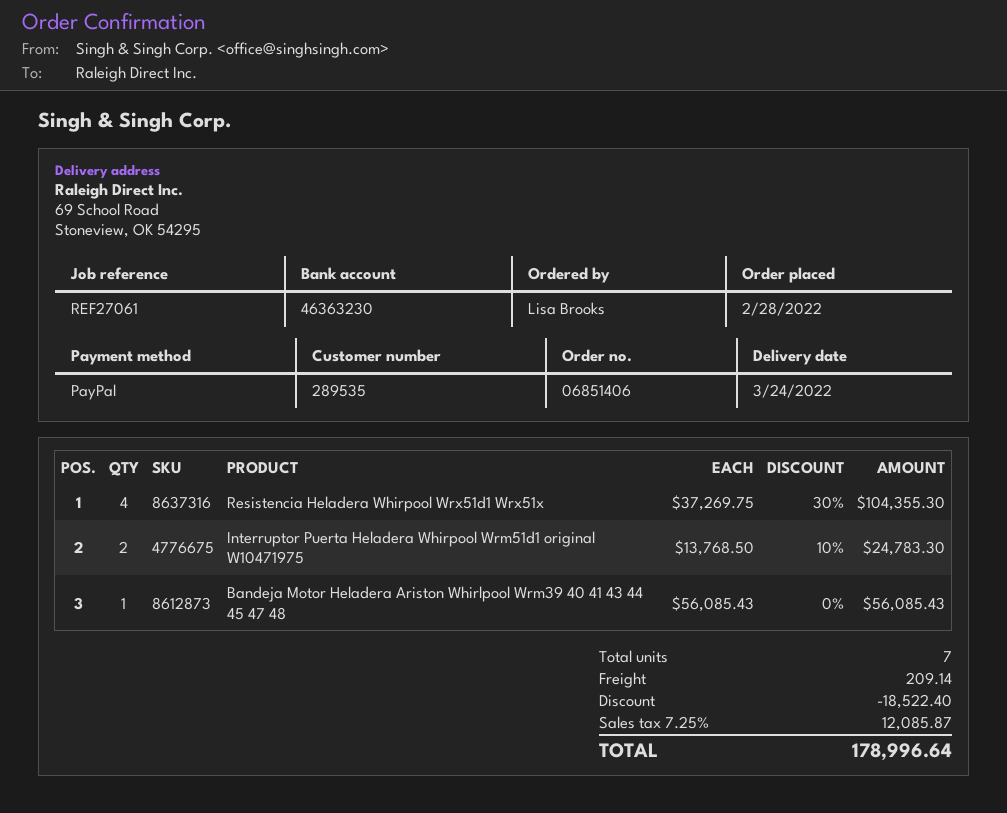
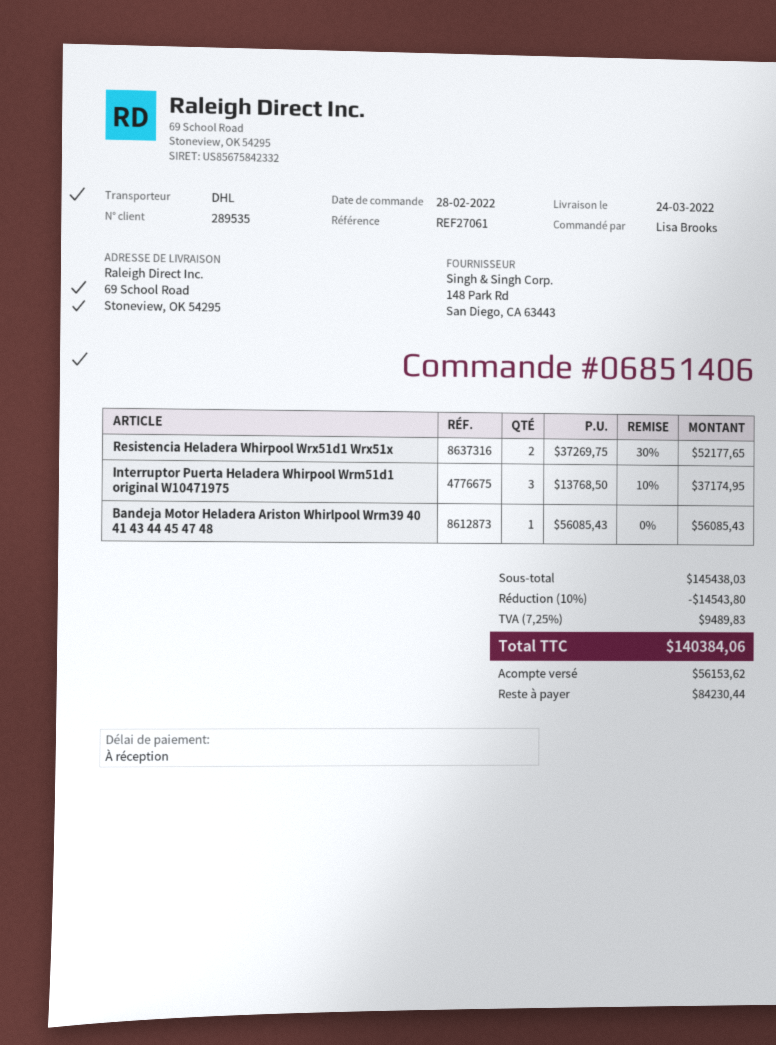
Resistencia Heladera Whirpool Wrx51d1 Wrx51x: 4 x 37269.75 - 30% = 104355.30 -> 2 x 37269.75 - 30% = 52177.65
Interruptor Puerta Heladera Whirpool Wrm51d1 original W10471975: 2 x 13768.50 - 10% = 24783.30 -> 3 x 13768.50 - 10% = 37174.95
discount: 18522.40 -> 14543.80
shipping: 209.14 -> none
tax: 7.25% = 12085.87 -> 7.25% = 9489.83
total: 178996.64 -> 140384.06

